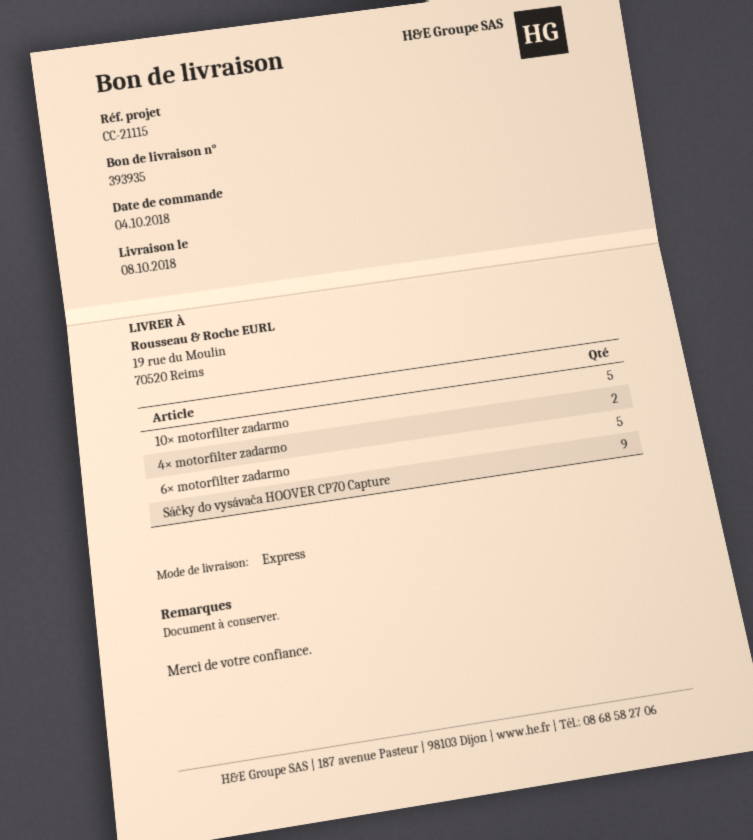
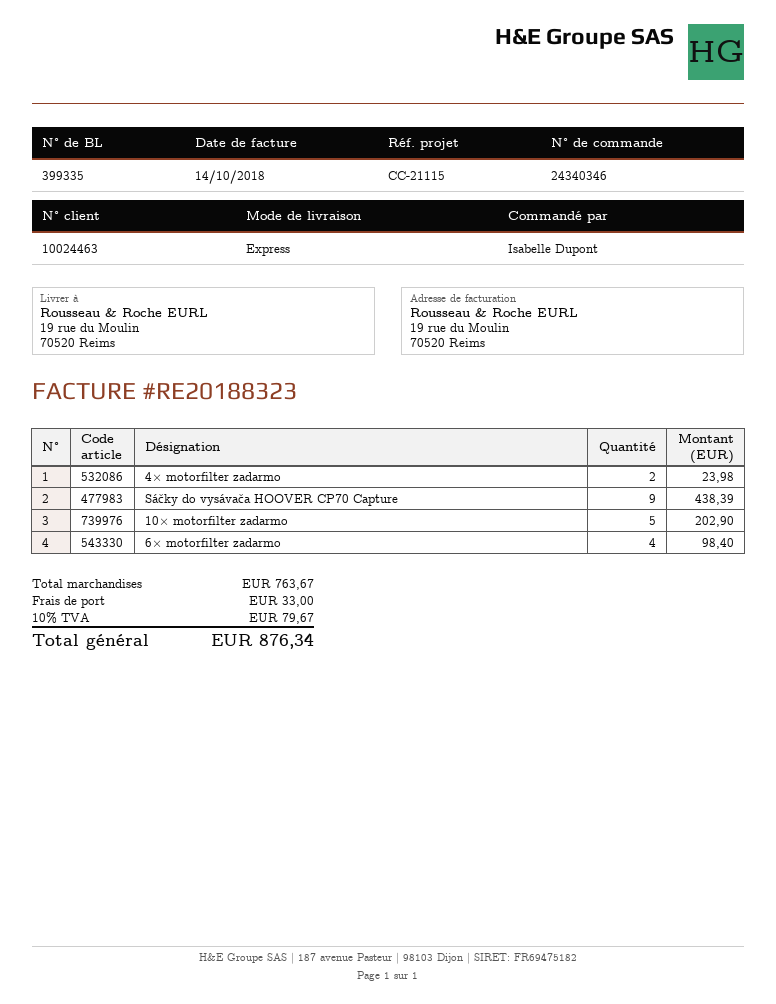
delivery note number: 393935 -> 399335
6× motorfilter zadarmo: 5 -> 4

